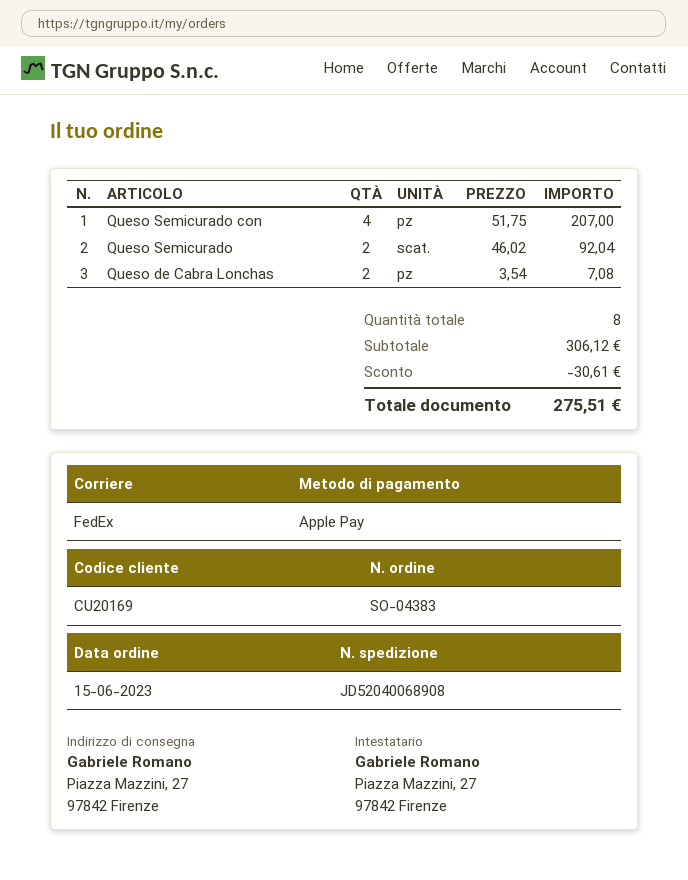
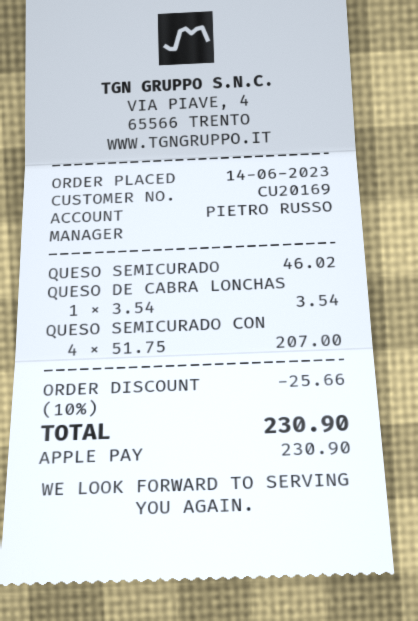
order date: 2023-06-15 -> 2023-06-14
Queso Semicurado: 2 x 46.02 = 92.04 -> 1 x 46.02 = 46.02
Queso de Cabra Lonchas: 2 x 3.54 = 7.08 -> 1 x 3.54 = 3.54
discount: 30.61 -> 25.66
total: 275.51 -> 230.90

